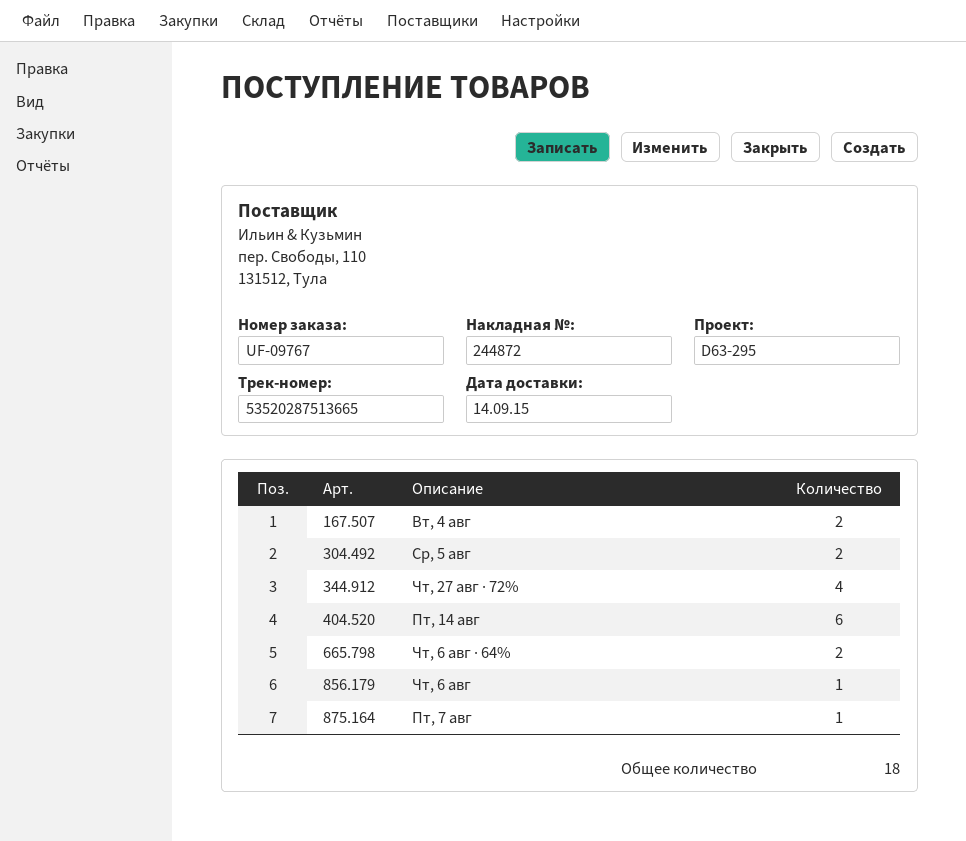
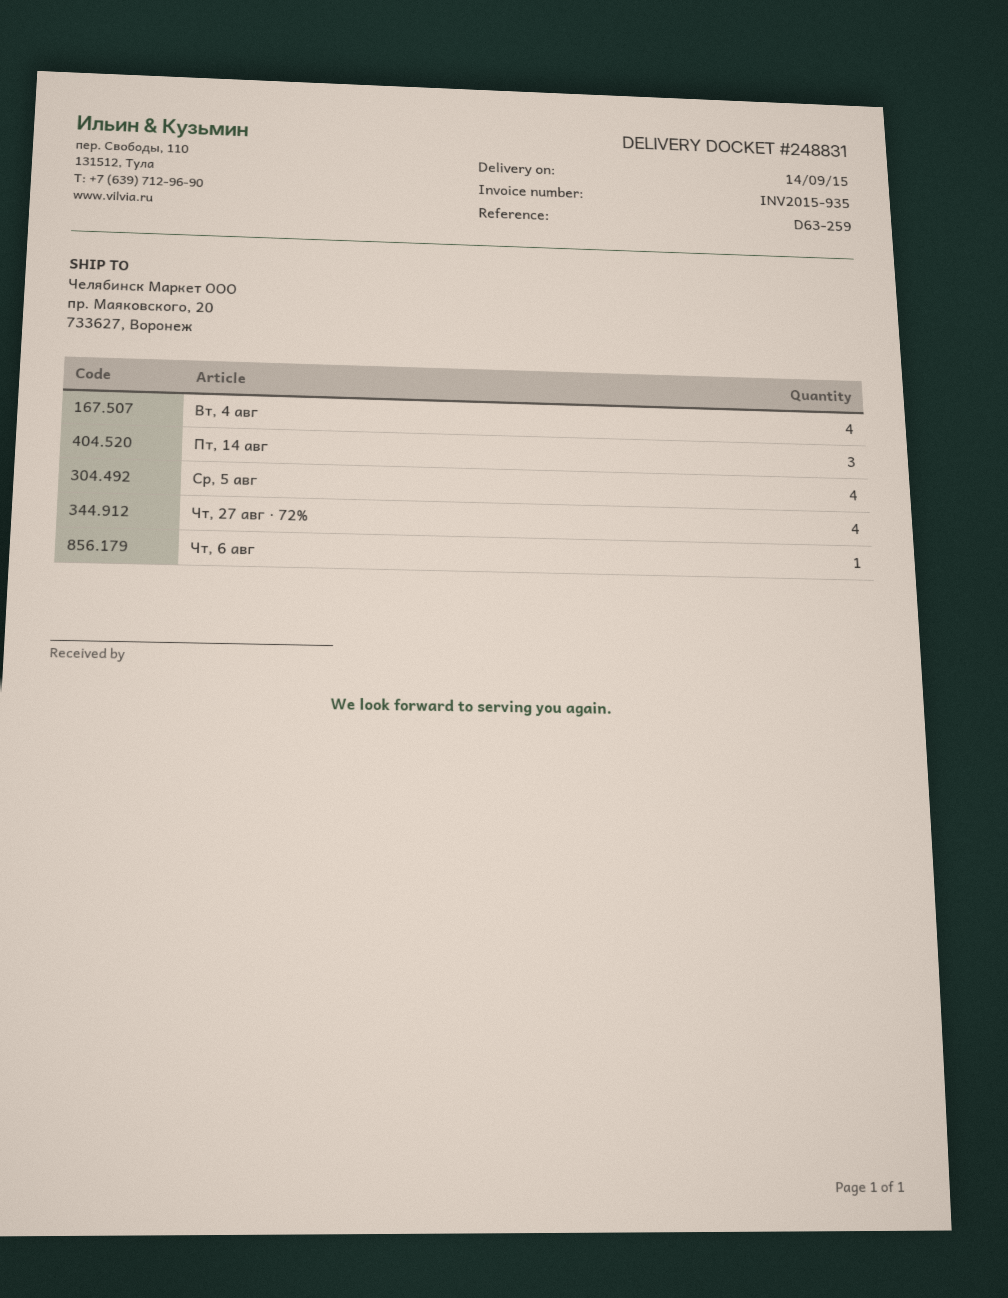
delivery note number: 244872 -> 248831
reference: D63-295 -> D63-259
Вт, 4 авг: 2 -> 4
Ср, 5 авг: 2 -> 4
Пт, 14 авг: 6 -> 3
Чт, 6 авг · 64%: 2 -> none
Пт, 7 авг: 1 -> none

